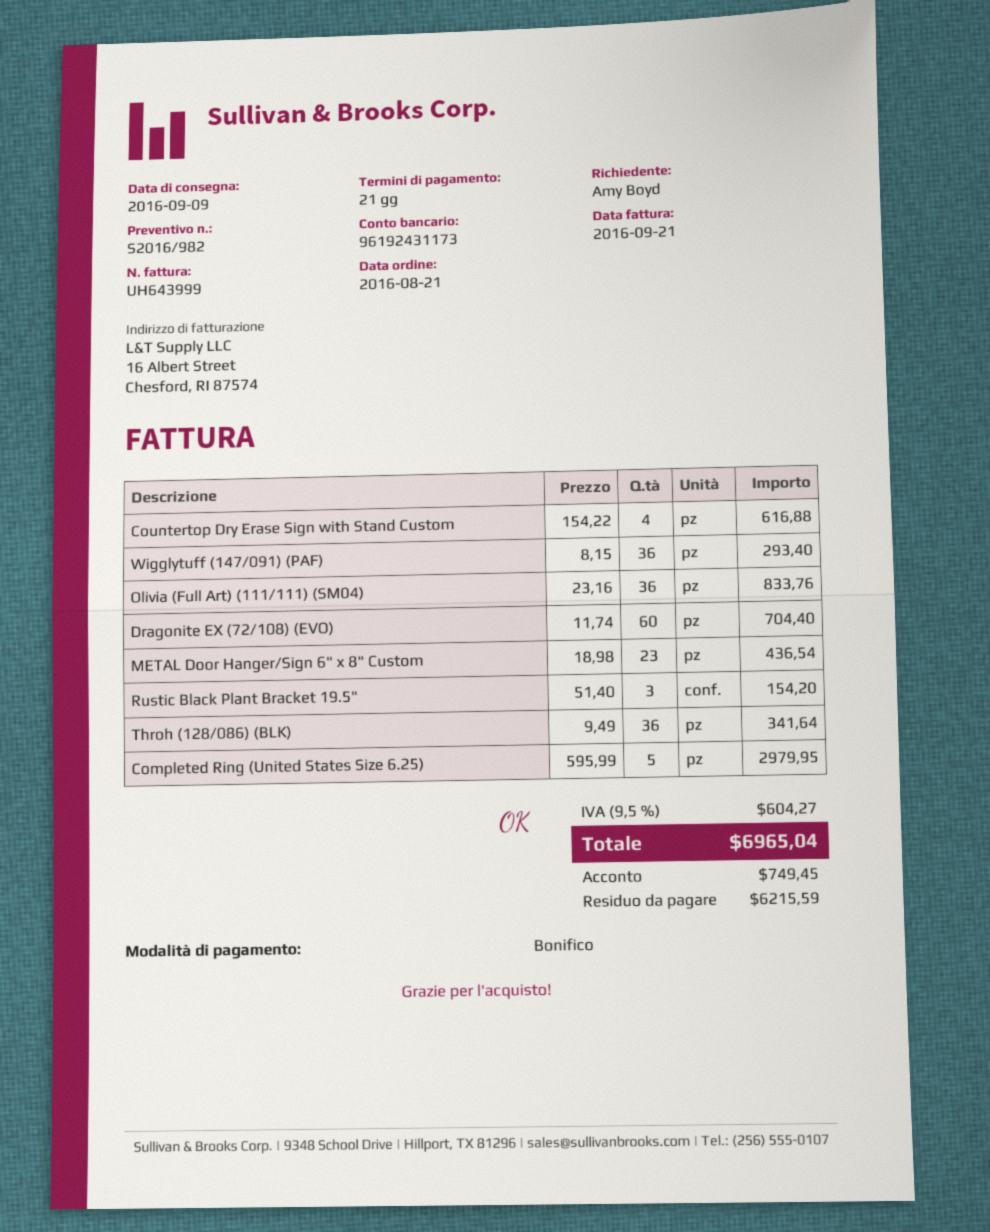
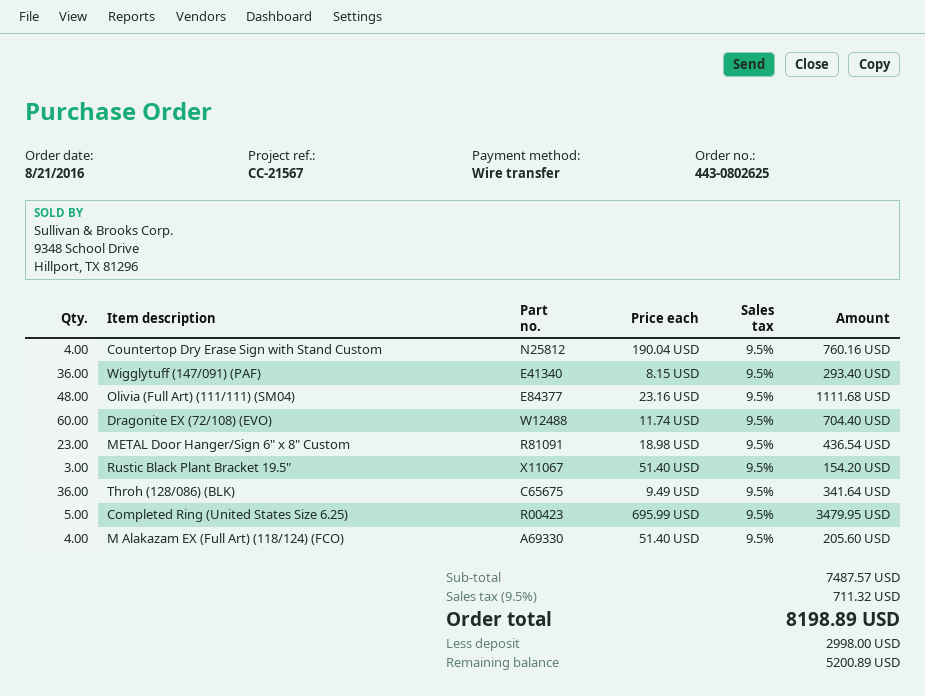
Countertop Dry Erase Sign with Stand Custom: 4 x 154.22 = 616.88 -> 4 x 190.04 = 760.16
Olivia (Full Art) (111/111) (SM04): 36 x 23.16 = 833.76 -> 48 x 23.16 = 1111.68
Completed Ring (United States Size 6.25): 5 x 595.99 = 2979.95 -> 5 x 695.99 = 3479.95
M Alakazam EX (Full Art) (118/124) (FCO): none -> 4 x 51.40 = 205.60
tax: 9.5% = 604.27 -> 9.5% = 711.32
total: 6965.04 -> 8198.89
deposit: 749.45 -> 2998.00
balance: 6215.59 -> 5200.89

